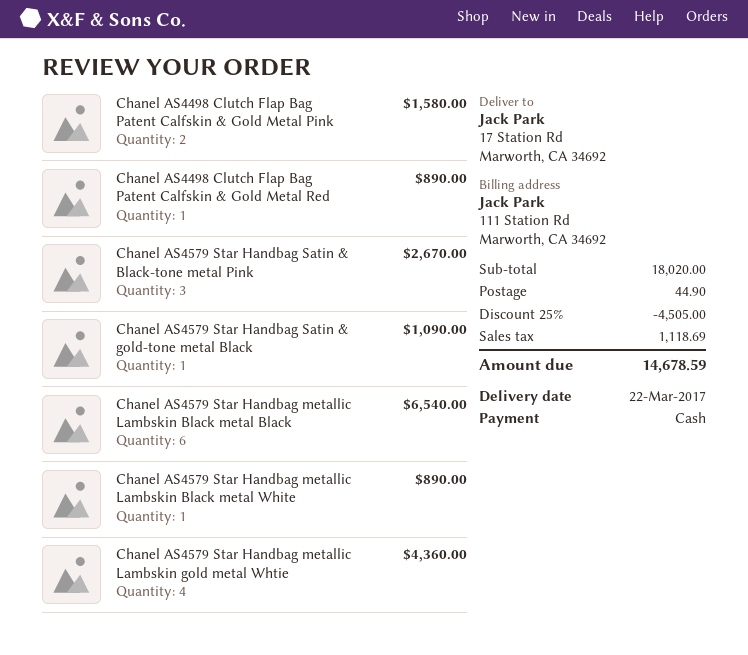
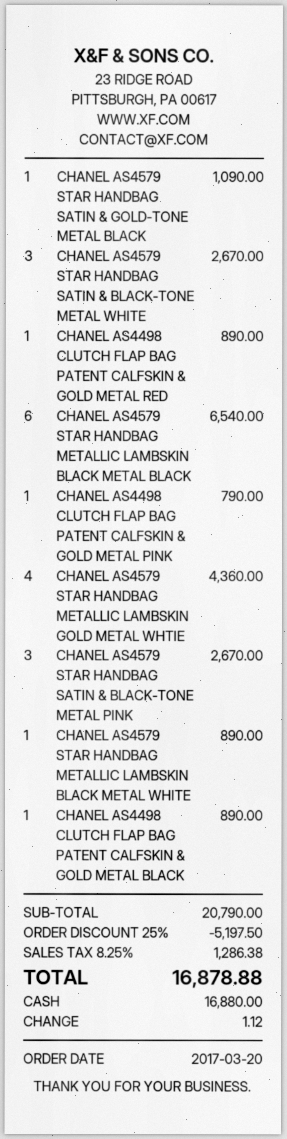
Chanel AS4498 Clutch Flap Bag Patent Calfskin & Gold Metal Pink: 2 for 1580.00 -> 1 for 790.00
CHANEL AS4579 STAR HANDBAG SATIN & BLACK-TONE METAL WHITE: none -> 3 for 2670.00
CHANEL AS4498 CLUTCH FLAP BAG PATENT CALFSKIN & GOLD METAL BLACK: none -> 1 for 890.00
subtotal: 18020.00 -> 20790.00
discount: 25% = 4505.00 -> 25% = 5197.50
shipping: 44.90 -> none
tax: 1118.69 -> 1286.38
total: 14678.59 -> 16878.88

